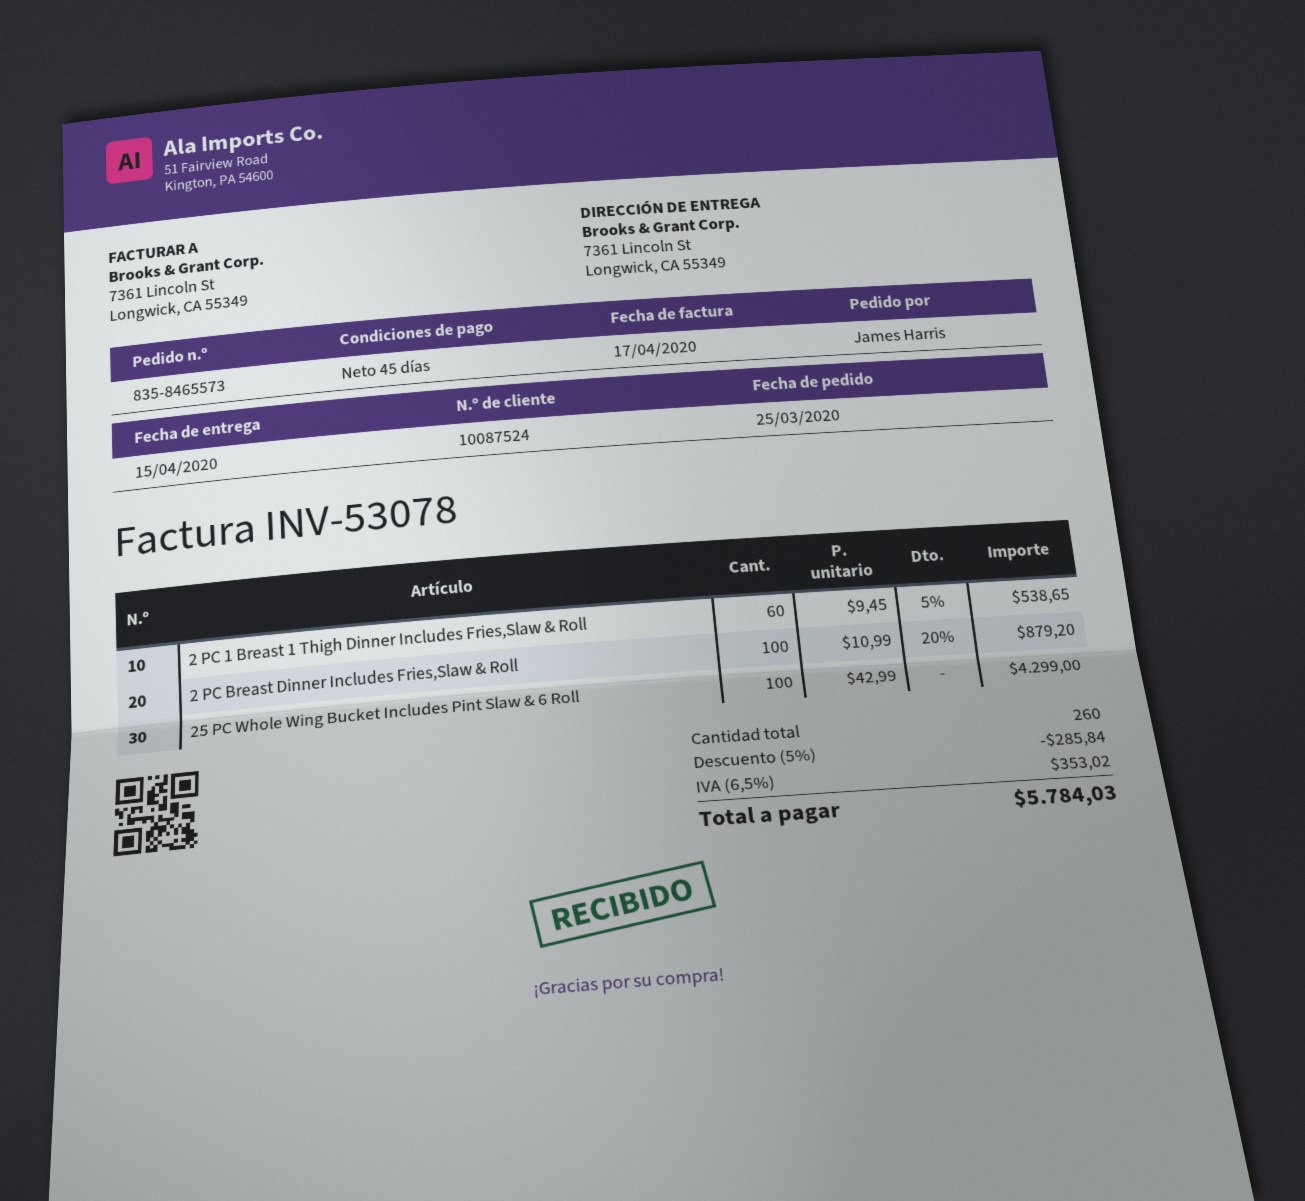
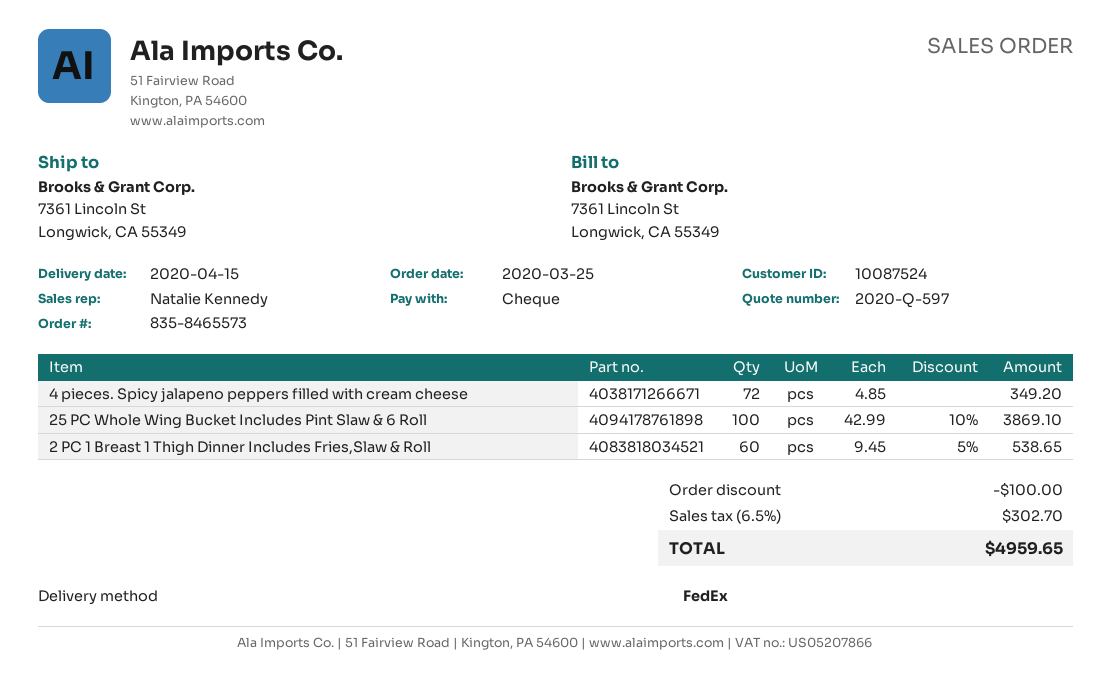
2 PC Breast Dinner Includes Fries,Slaw & Roll: 100 x 10.99 - 20% = 879.20 -> none
25 PC Whole Wing Bucket Includes Pint Slaw & 6 Roll: 100 x 42.99 = 4299.00 -> 100 x 42.99 - 10% = 3869.10
4 pieces. Spicy jalapeno peppers filled with cream cheese: none -> 72 x 4.85 = 349.20
discount: 285.84 -> 100.00
tax: 6.5% = 353.02 -> 6.5% = 302.70
total: 5784.03 -> 4959.65

